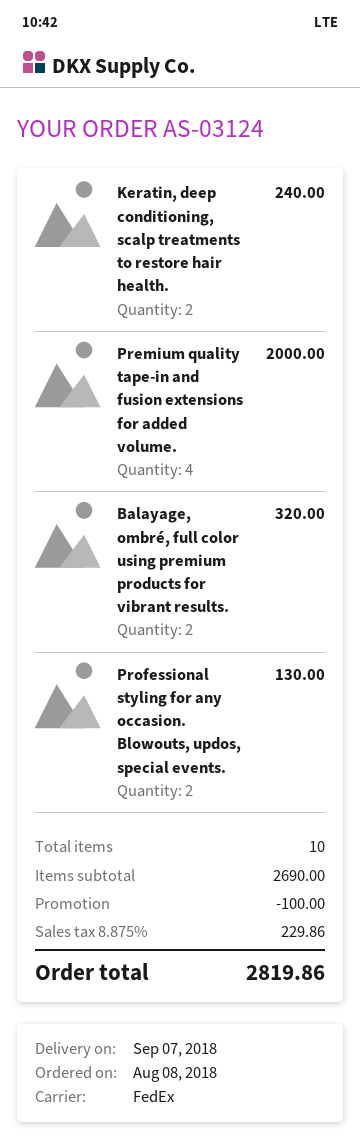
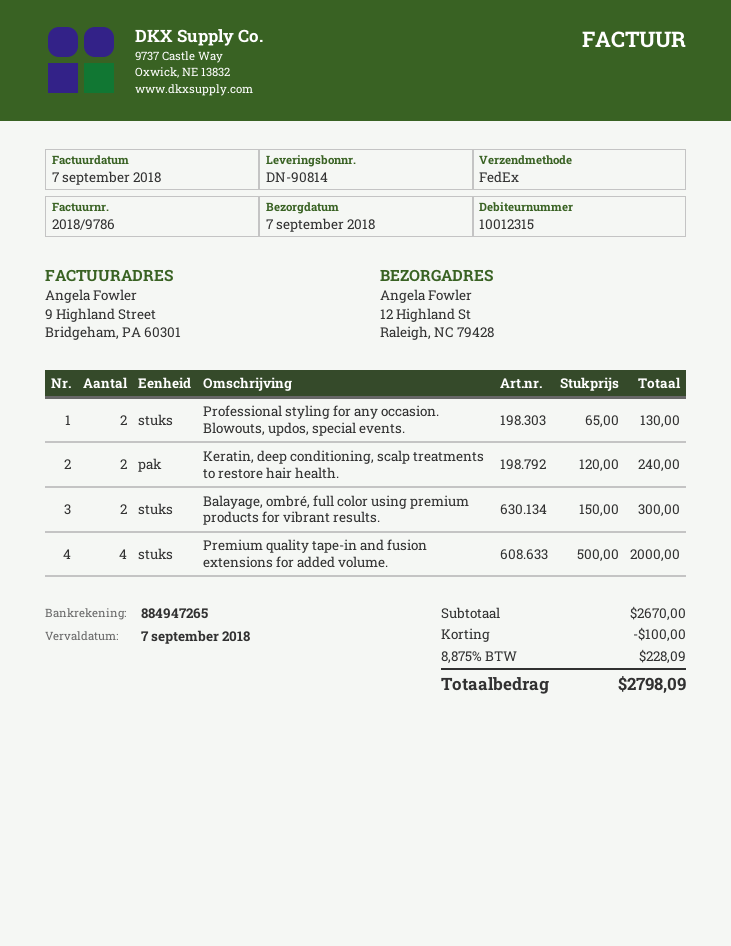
Balayage, ombré, full color using premium products for vibrant results.: 2 for 320.00 -> 2 for 300.00
subtotal: 2690.00 -> 2670.00
tax: 8.875% = 229.86 -> 8.875% = 228.09
total: 2819.86 -> 2798.09

